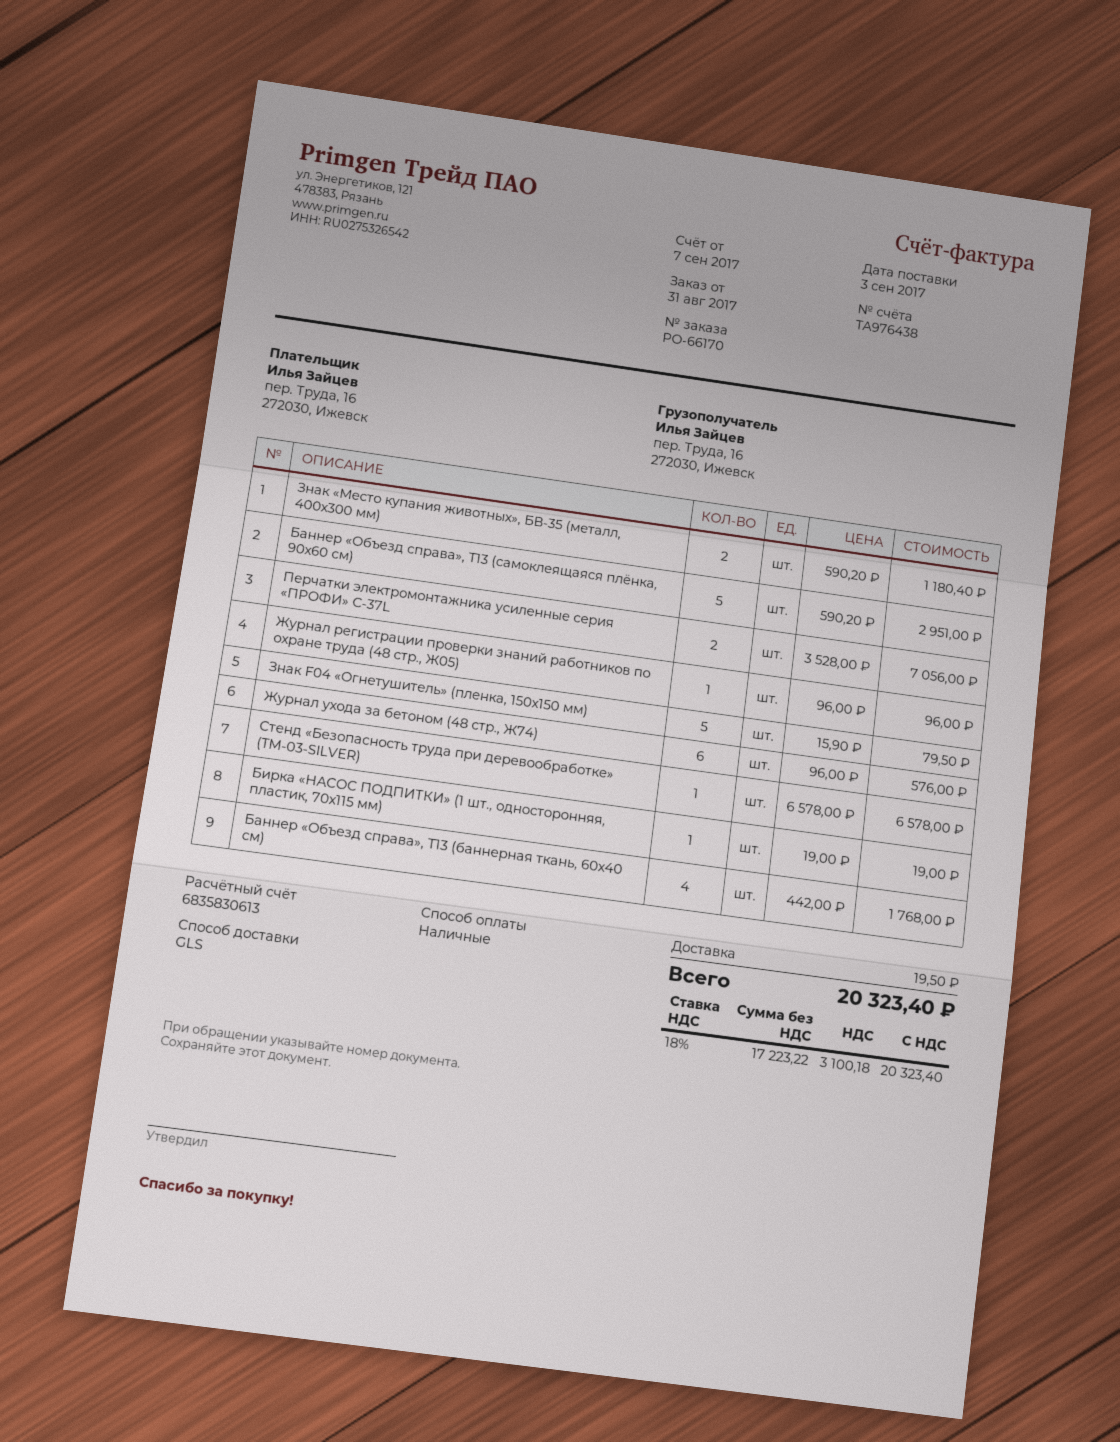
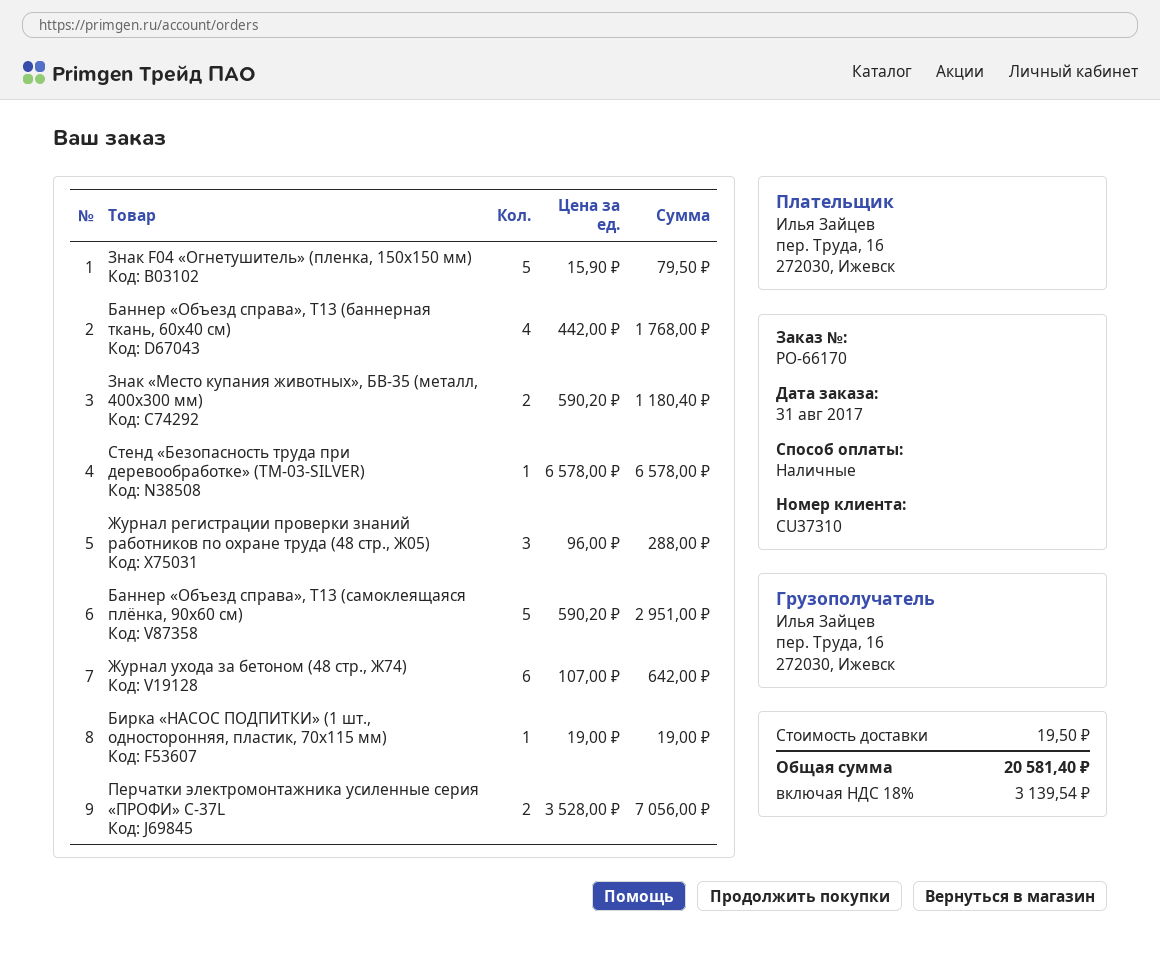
Журнал регистрации проверки знаний работников по охране труда (48 стр., Ж05): 1 x 96.00 = 96.00 -> 3 x 96.00 = 288.00
Журнал ухода за бетоном (48 стр., Ж74): 6 x 96.00 = 576.00 -> 6 x 107.00 = 642.00
tax: 18% = 3100.18 -> 18% = 3139.54
total: 20323.40 -> 20581.40

